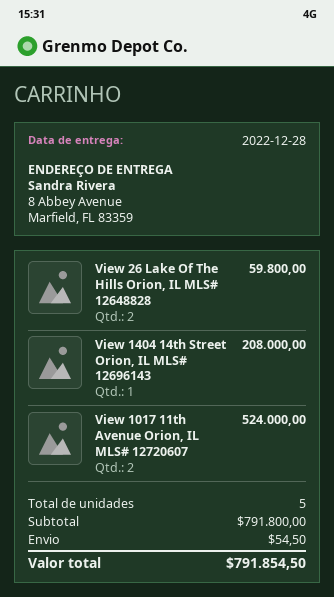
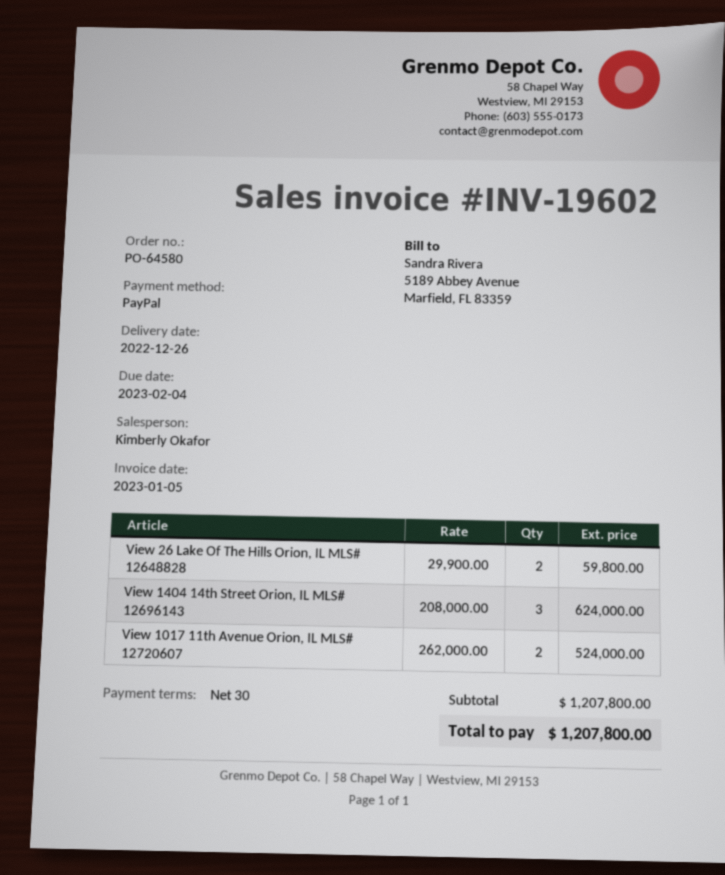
delivery date: 2022-12-28 -> 2022-12-26
View 1404 14th Street Orion, IL MLS# 12696143: 1 for 208000.00 -> 3 for 624000.00
subtotal: 791800.00 -> 1207800.00
shipping: 54.50 -> none
total: 791854.50 -> 1207800.00

